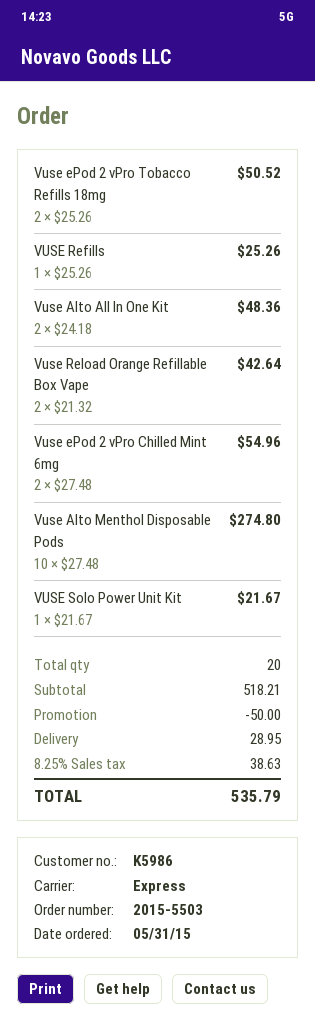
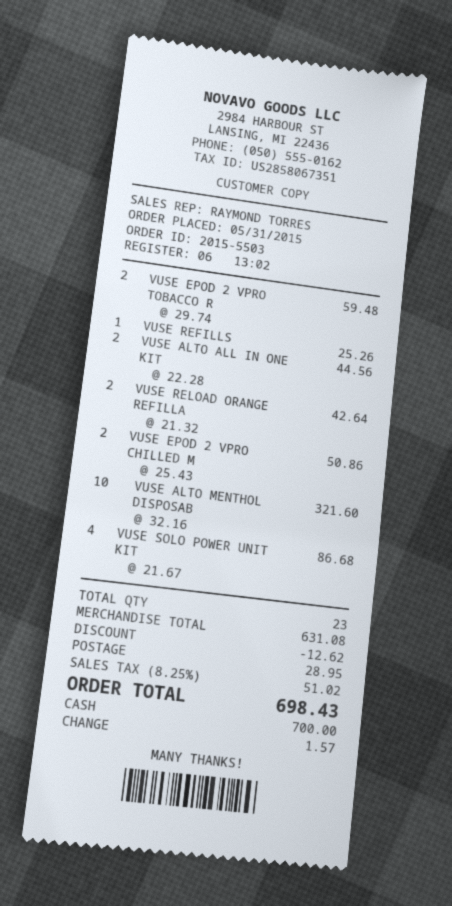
Vuse ePod 2 vPro Tobacco Refills 18mg: 2 x 25.26 = 50.52 -> 2 x 29.74 = 59.48
Vuse Alto All In One Kit: 2 x 24.18 = 48.36 -> 2 x 22.28 = 44.56
Vuse ePod 2 vPro Chilled Mint 6mg: 2 x 27.48 = 54.96 -> 2 x 25.43 = 50.86
Vuse Alto Menthol Disposable Pods: 10 x 27.48 = 274.80 -> 10 x 32.16 = 321.60
VUSE Solo Power Unit Kit: 1 x 21.67 = 21.67 -> 4 x 21.67 = 86.68
total quantity: 20 -> 23
subtotal: 518.21 -> 631.08
discount: 50.00 -> 12.62
tax: 8.25% = 38.63 -> 8.25% = 51.02
total: 535.79 -> 698.43

